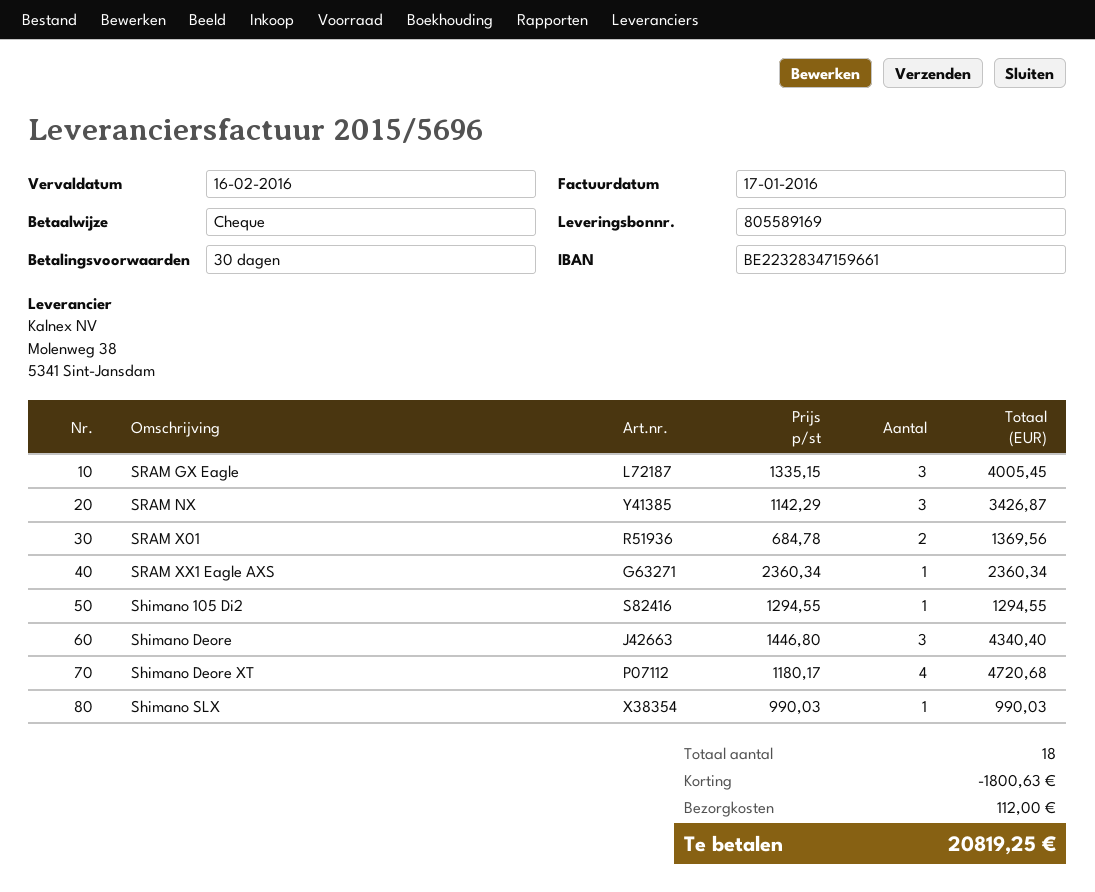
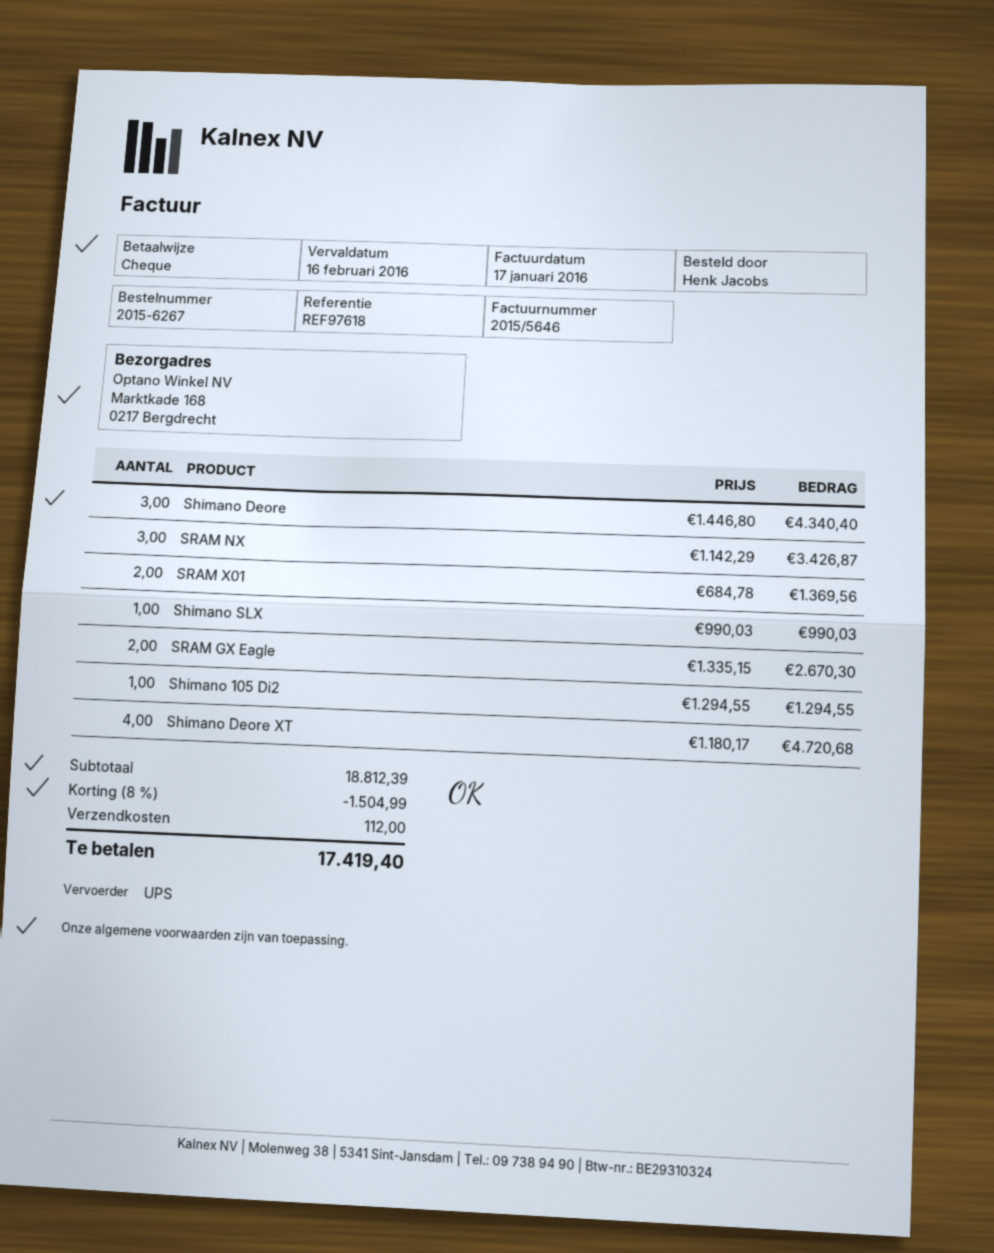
invoice number: 2015/5696 -> 2015/5646
SRAM GX Eagle: 3 x 1335.15 = 4005.45 -> 2 x 1335.15 = 2670.30
SRAM XX1 Eagle AXS: 1 x 2360.34 = 2360.34 -> none
discount: 1800.63 -> 1504.99
total: 20819.25 -> 17419.40

